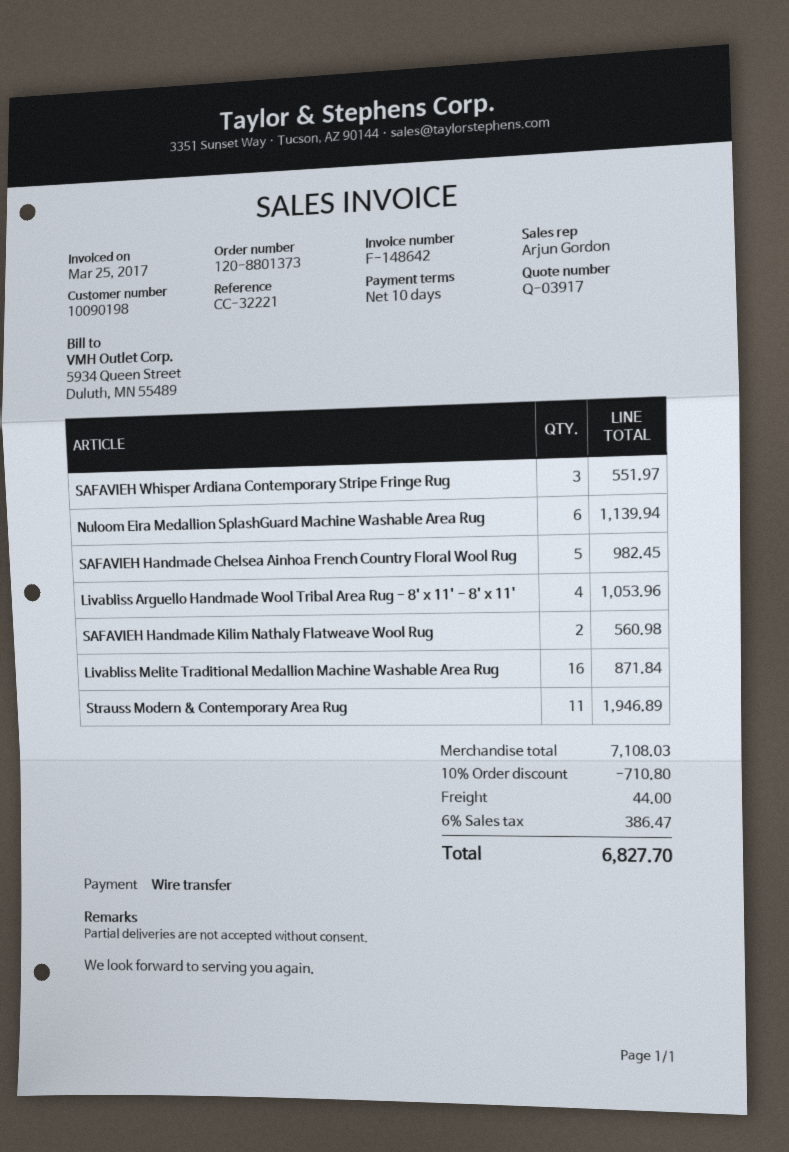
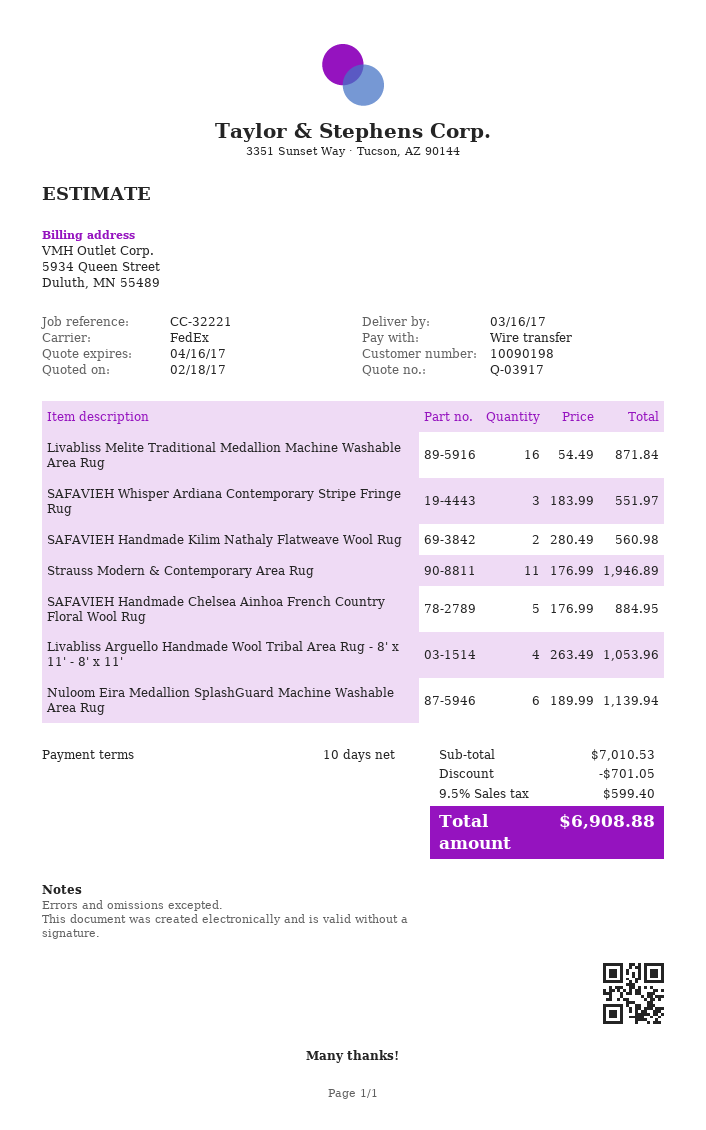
SAFAVIEH Handmade Chelsea Ainhoa French Country Floral Wool Rug: 5 for 982.45 -> 5 for 884.95
subtotal: 7108.03 -> 7010.53
discount: 710.80 -> 701.05
shipping: 44.00 -> none
tax: 6% = 386.47 -> 9.5% = 599.40
total: 6827.70 -> 6908.88

